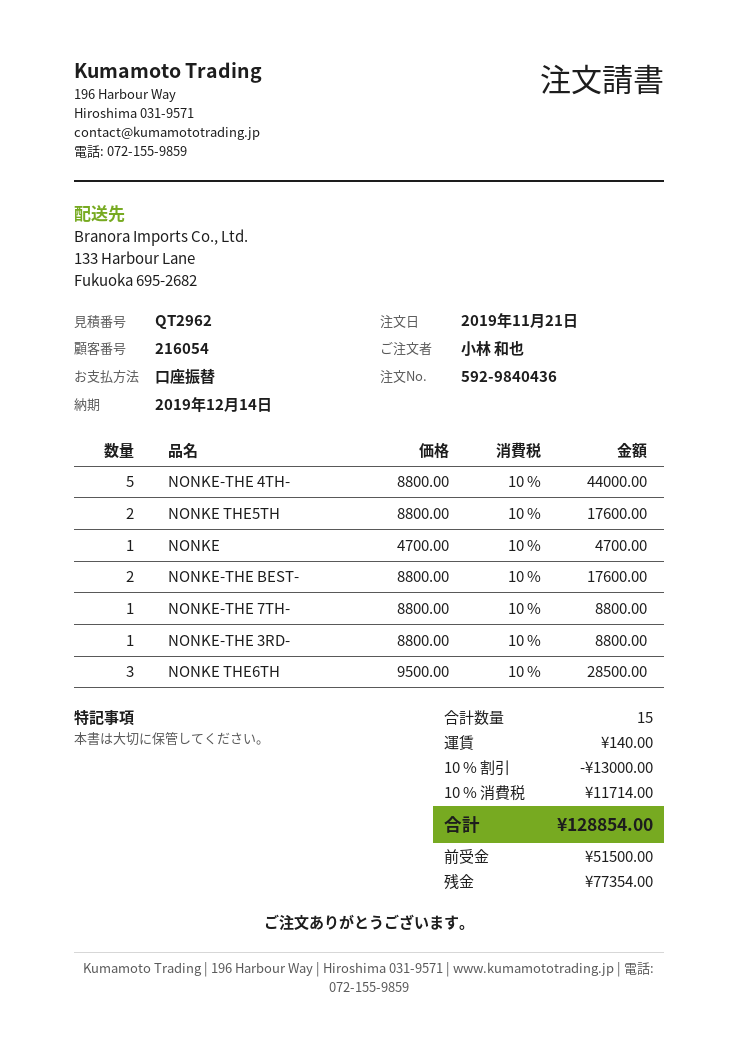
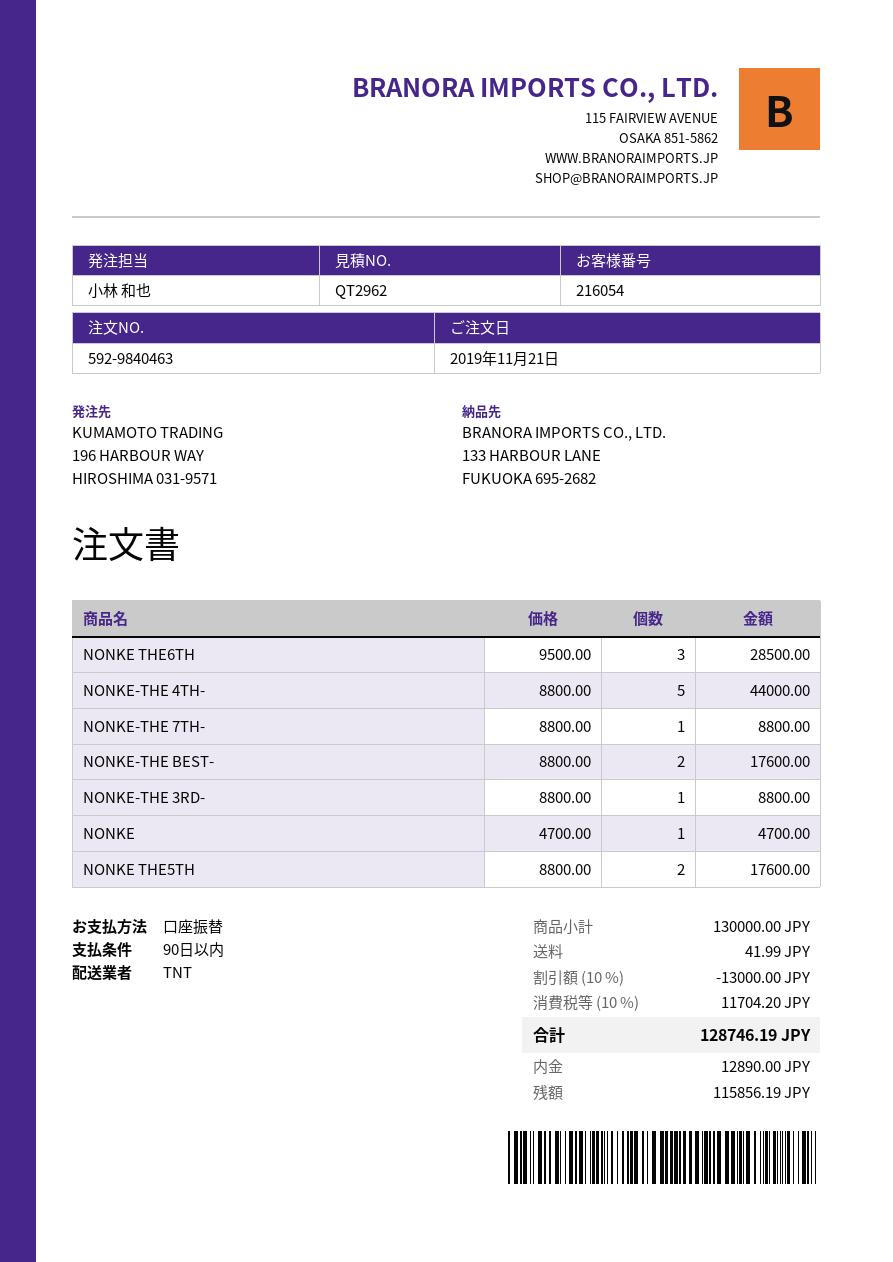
order number: 592-9840436 -> 592-9840463
shipping: 140.00 -> 41.99
tax: 10% = 11714.00 -> 10% = 11704.20
total: 128854.00 -> 128746.19
deposit: 51500.00 -> 12890.00
balance: 77354.00 -> 115856.19

